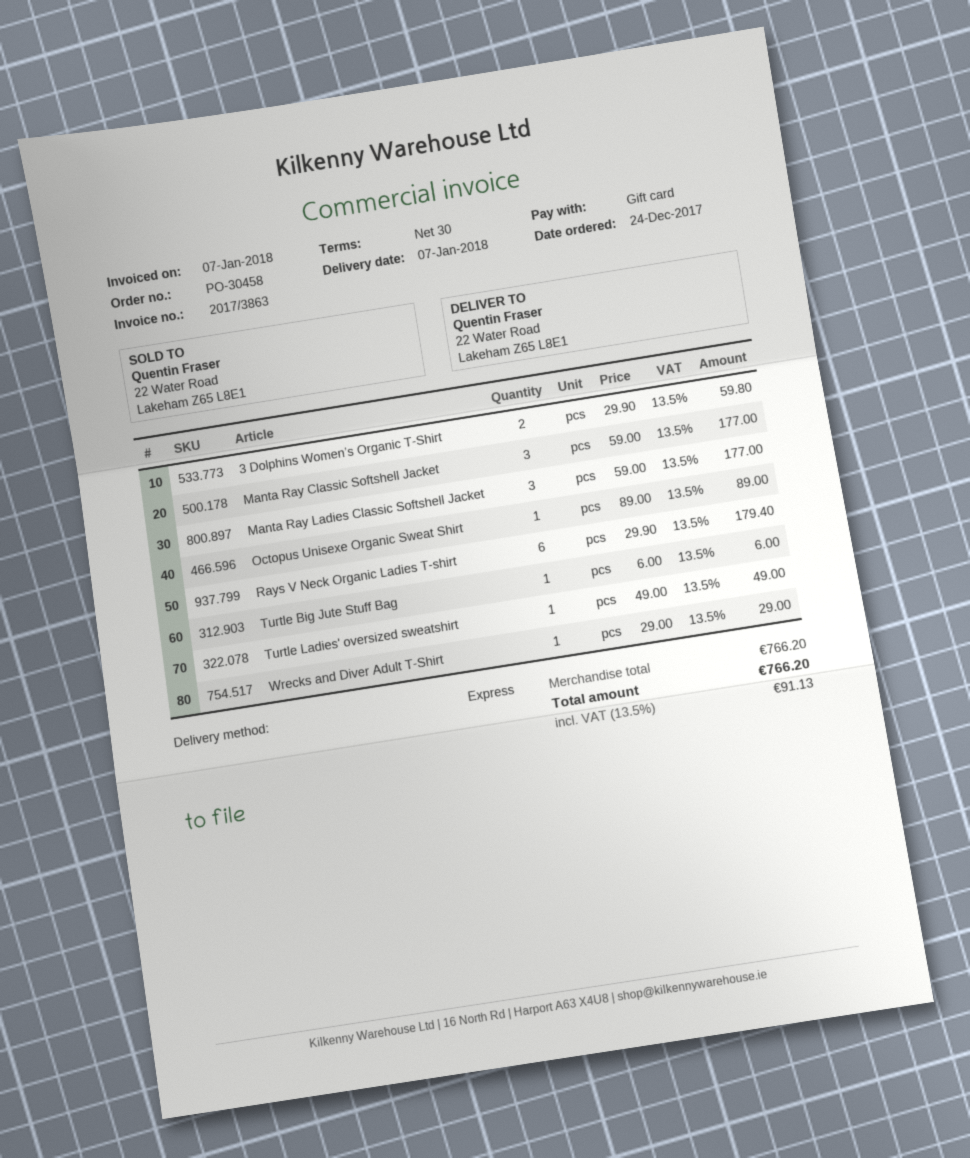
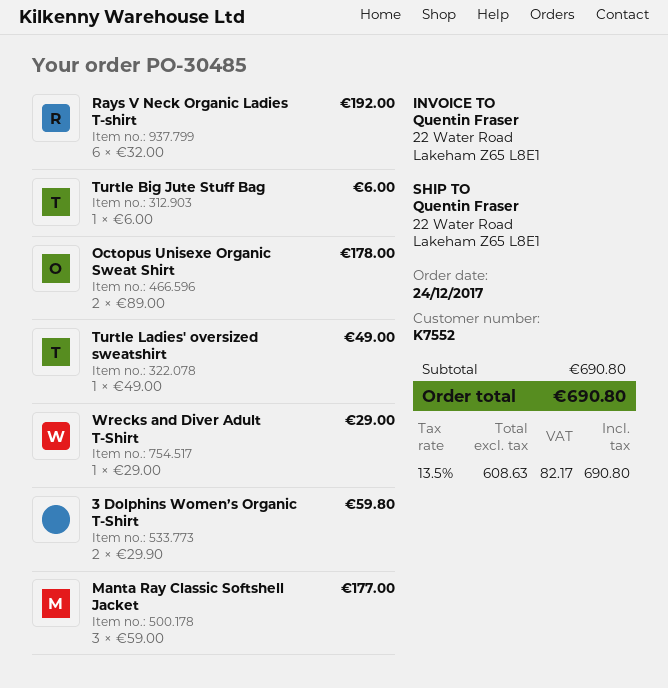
order number: PO-30458 -> PO-30485
Manta Ray Ladies Classic Softshell Jacket: 3 x 59.00 = 177.00 -> none
Octopus Unisexe Organic Sweat Shirt: 1 x 89.00 = 89.00 -> 2 x 89.00 = 178.00
Rays V Neck Organic Ladies T-shirt: 6 x 29.90 = 179.40 -> 6 x 32.00 = 192.00
subtotal: 766.20 -> 690.80
tax: 13.5% = 91.13 -> 13.5% = 82.17
total: 766.20 -> 690.80

